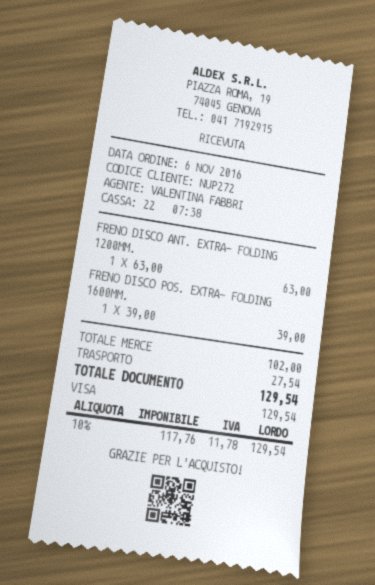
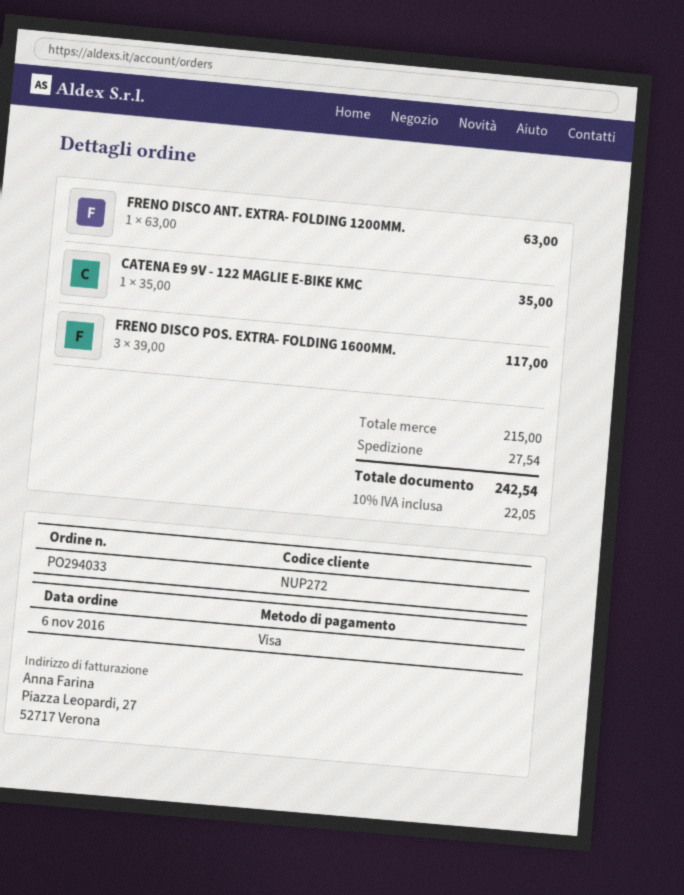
FRENO DISCO POS. EXTRA- FOLDING 1600MM.: 1 x 39.00 = 39.00 -> 3 x 39.00 = 117.00
CATENA E9 9V - 122 MAGLIE E-BIKE KMC: none -> 1 x 35.00 = 35.00
subtotal: 102.00 -> 215.00
tax: 10% = 11.78 -> 10% = 22.05
total: 129.54 -> 242.54

